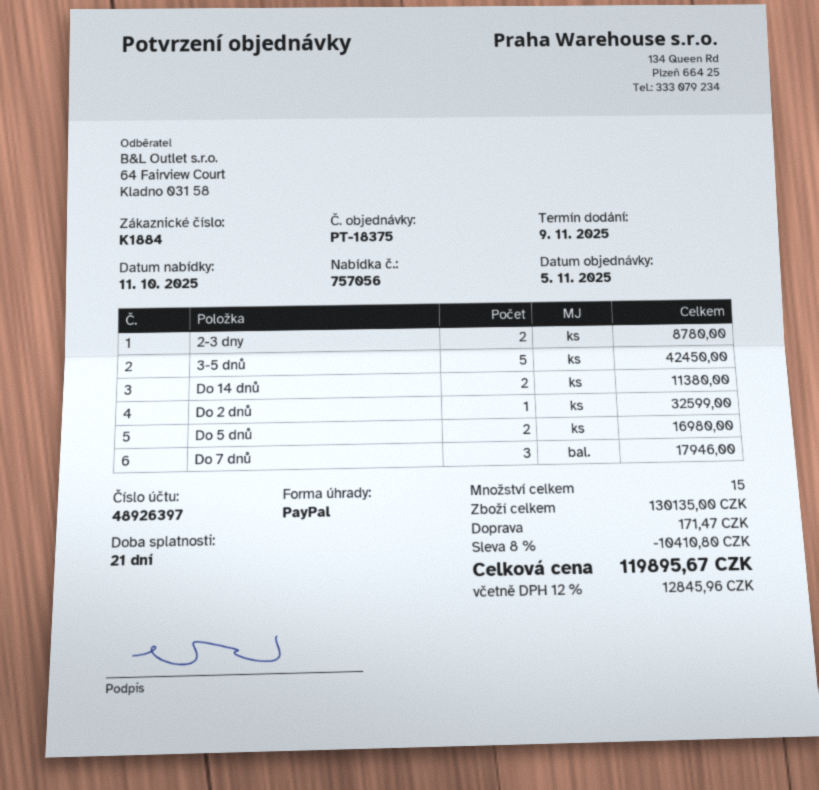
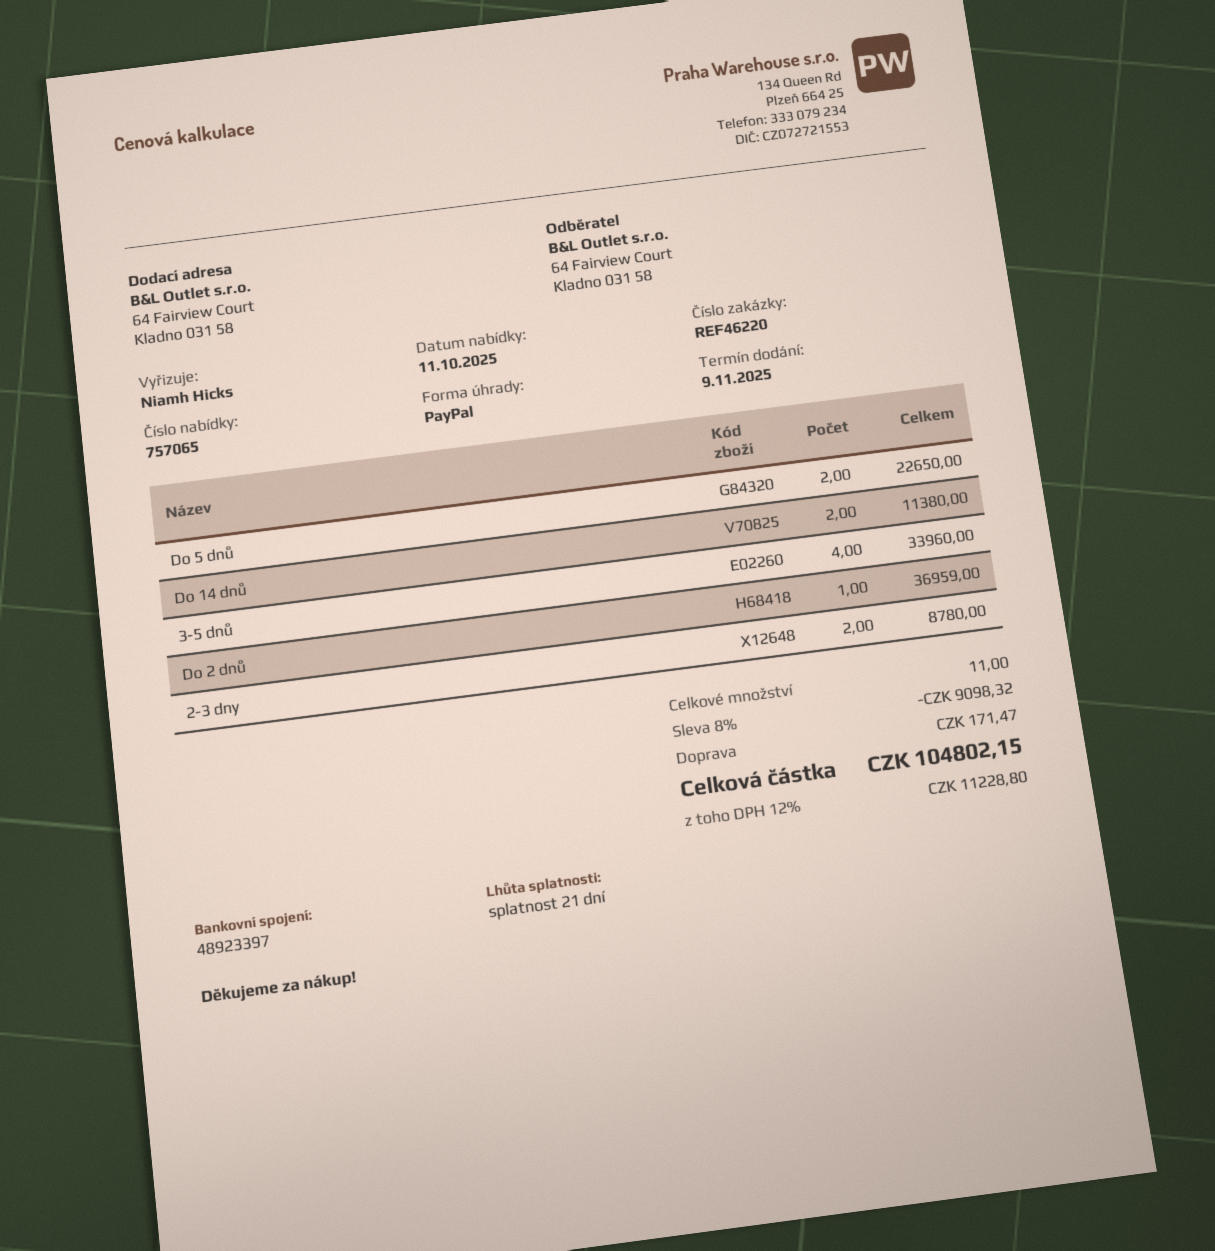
quote number: 757056 -> 757065
bank account: 48926397 -> 48923397
3-5 dnů: 5 for 42450.00 -> 4 for 33960.00
Do 2 dnů: 1 for 32599.00 -> 1 for 36959.00
Do 5 dnů: 2 for 16980.00 -> 2 for 22650.00
Do 7 dnů: 3 for 17946.00 -> none
total quantity: 15 -> 11
discount: 8% = 10410.80 -> 8% = 9098.32
tax: 12% = 12845.96 -> 12% = 11228.80
total: 119895.67 -> 104802.15

